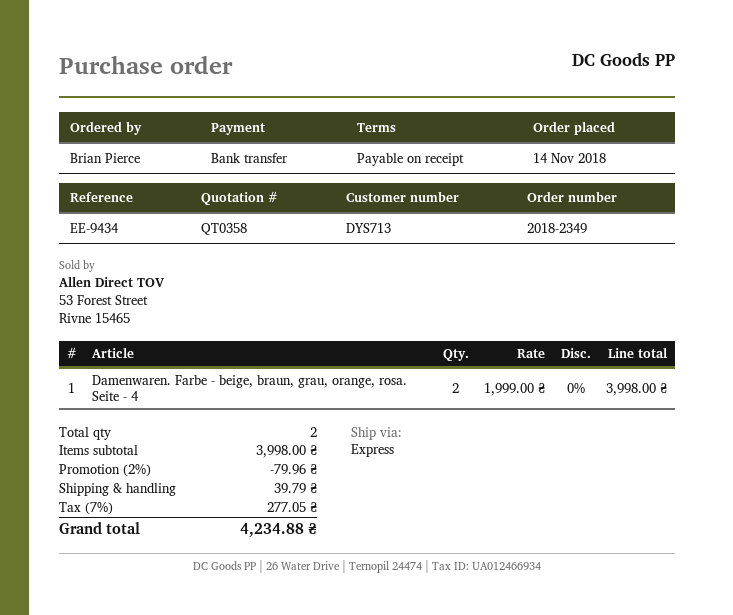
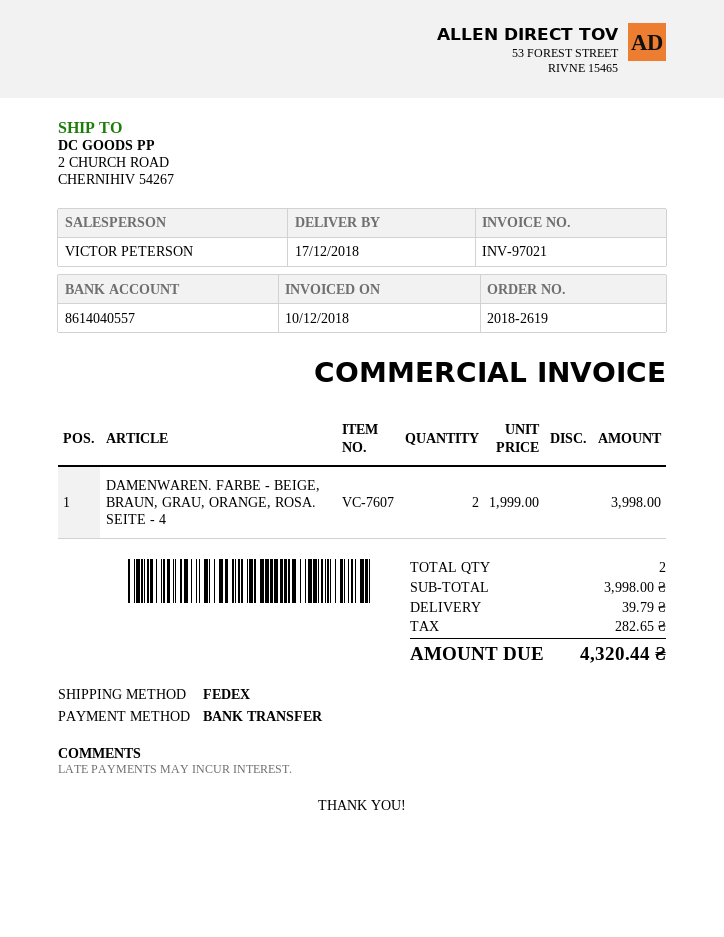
order number: 2018-2349 -> 2018-2619
shipping method: express -> FedEx
discount: 2% = 79.96 -> none
tax: 277.05 -> 282.65
total: 4234.88 -> 4320.44

